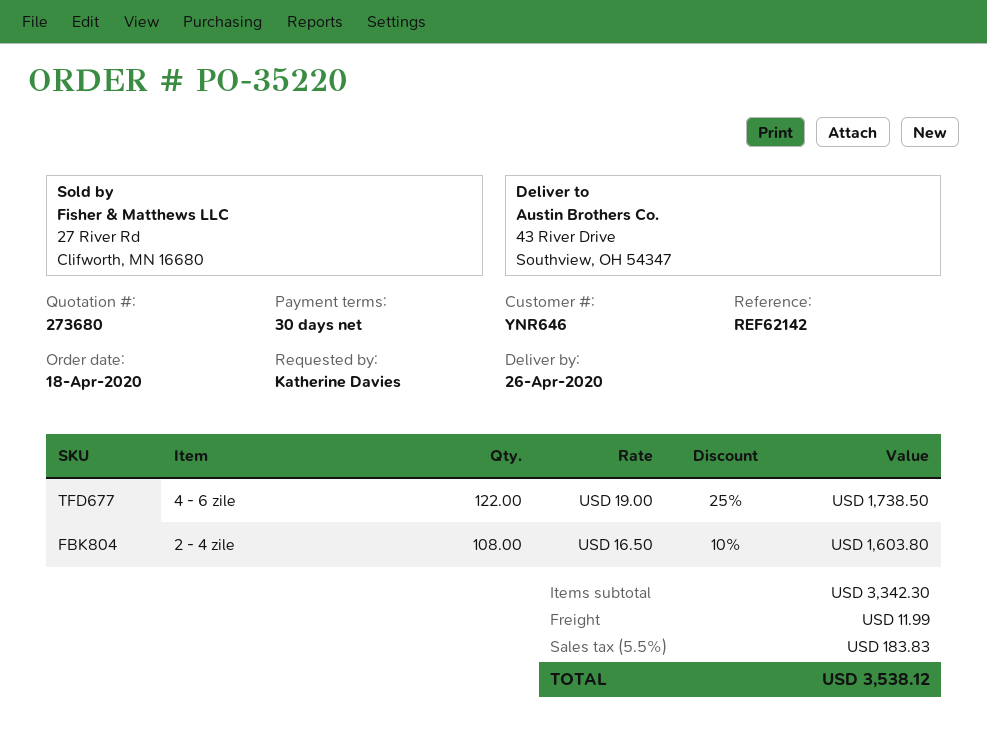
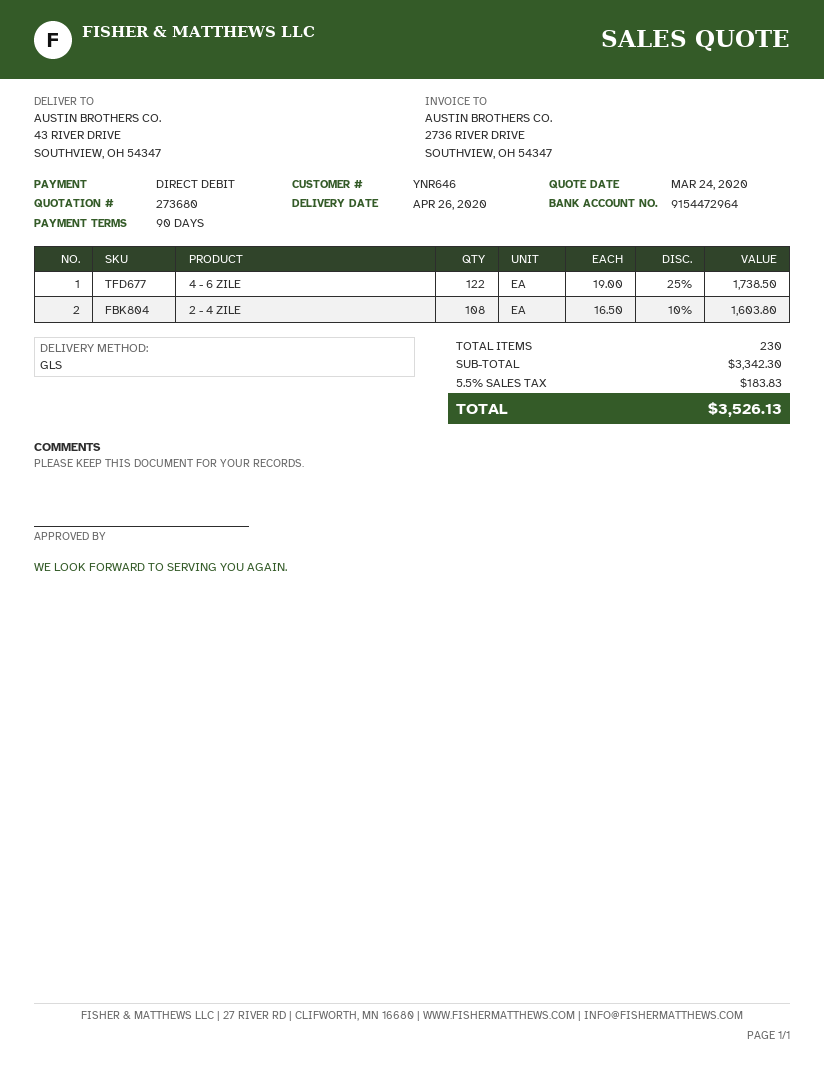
payment terms: 30 days -> 90 days
shipping: 11.99 -> none
total: 3538.12 -> 3526.13

